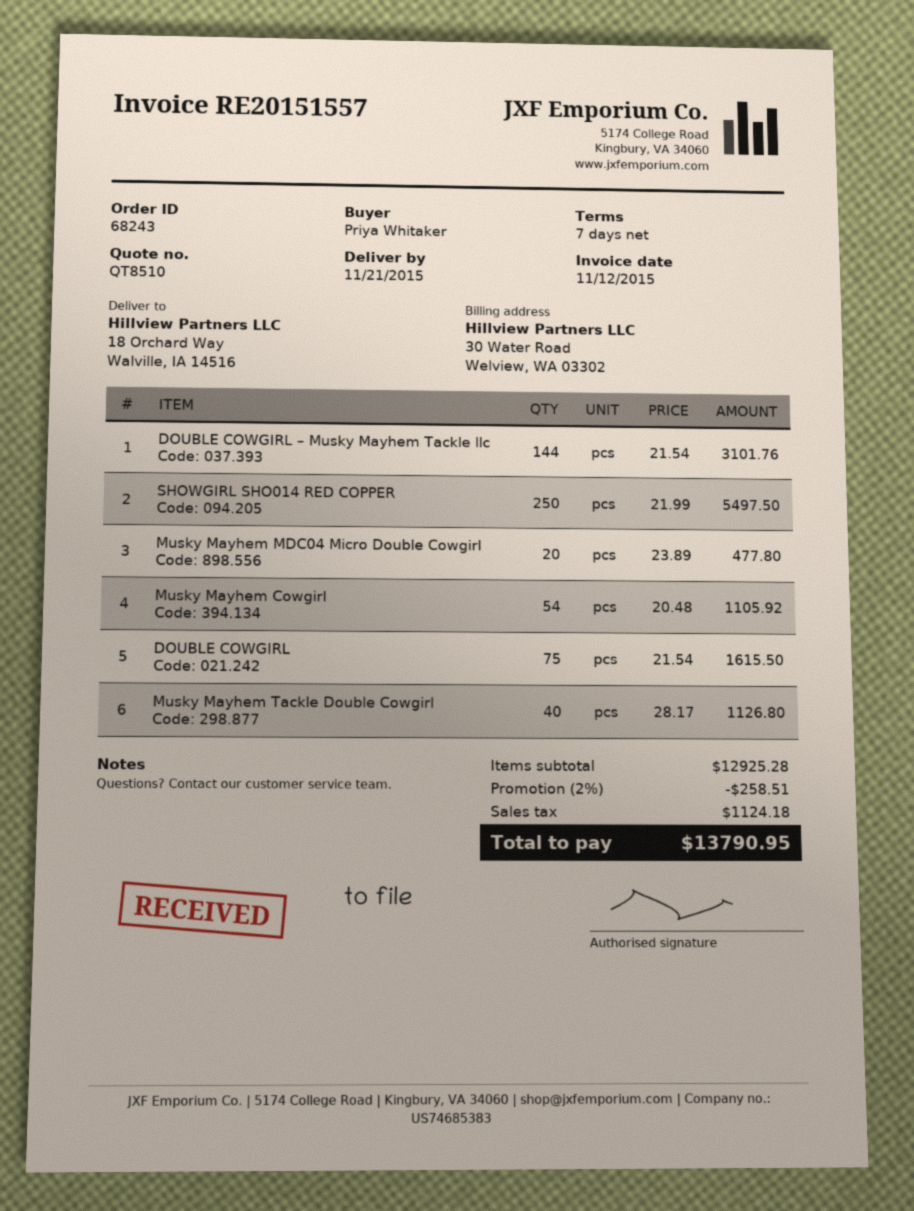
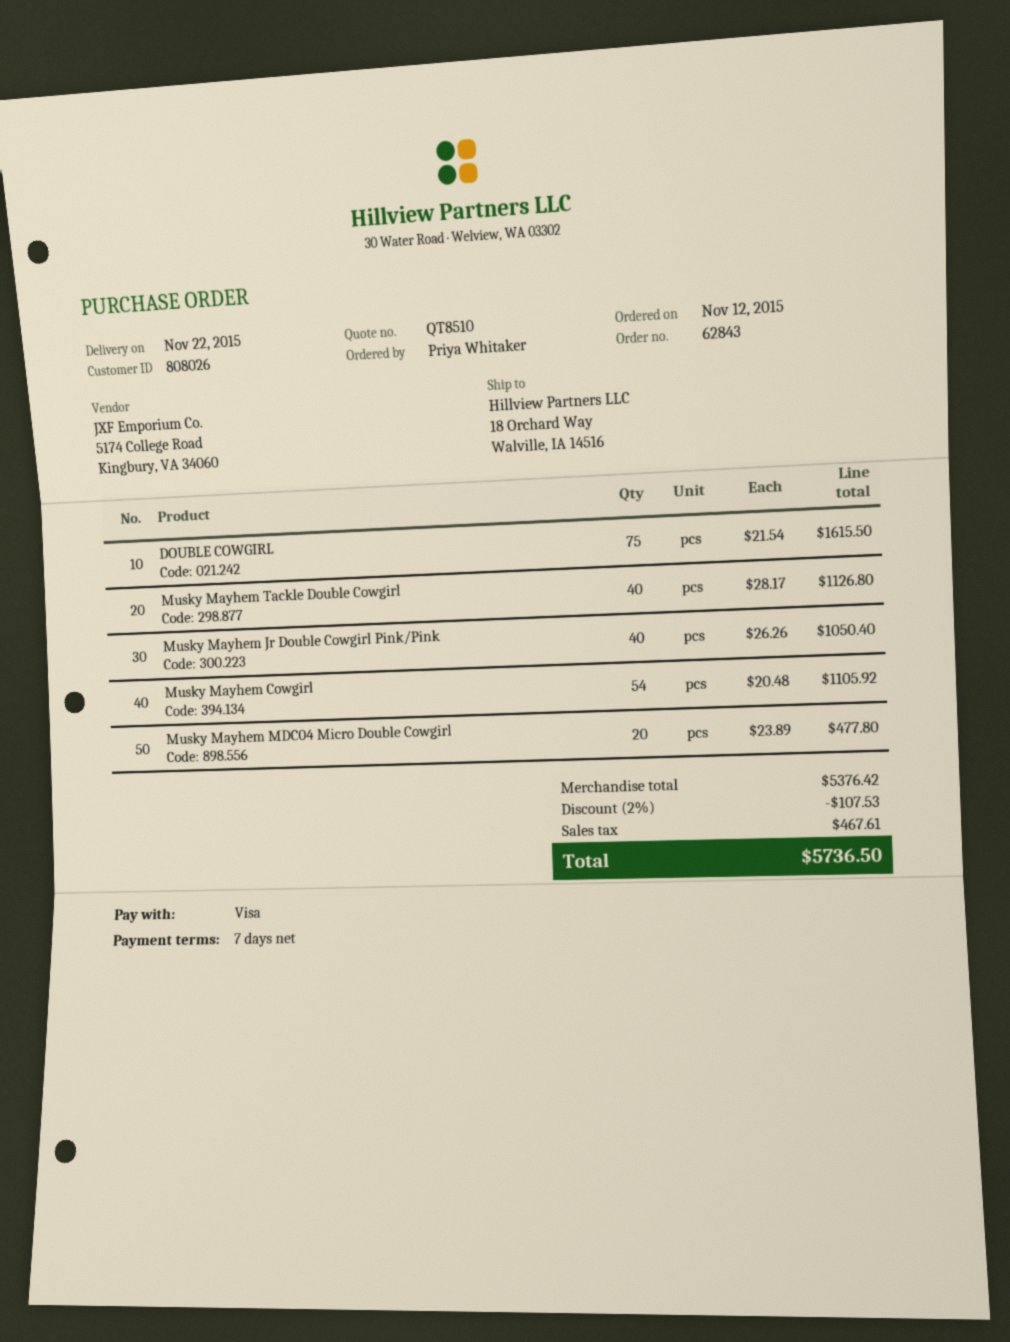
order number: 68243 -> 62843
delivery date: 2015-11-21 -> 2015-11-22
DOUBLE COWGIRL – Musky Mayhem Tackle llc: 144 x 21.54 = 3101.76 -> none
SHOWGIRL SHO014 RED COPPER: 250 x 21.99 = 5497.50 -> none
Musky Mayhem Jr Double Cowgirl Pink/Pink: none -> 40 x 26.26 = 1050.40
subtotal: 12925.28 -> 5376.42
discount: 2% = 258.51 -> 2% = 107.53
tax: 1124.18 -> 467.61
total: 13790.95 -> 5736.50

